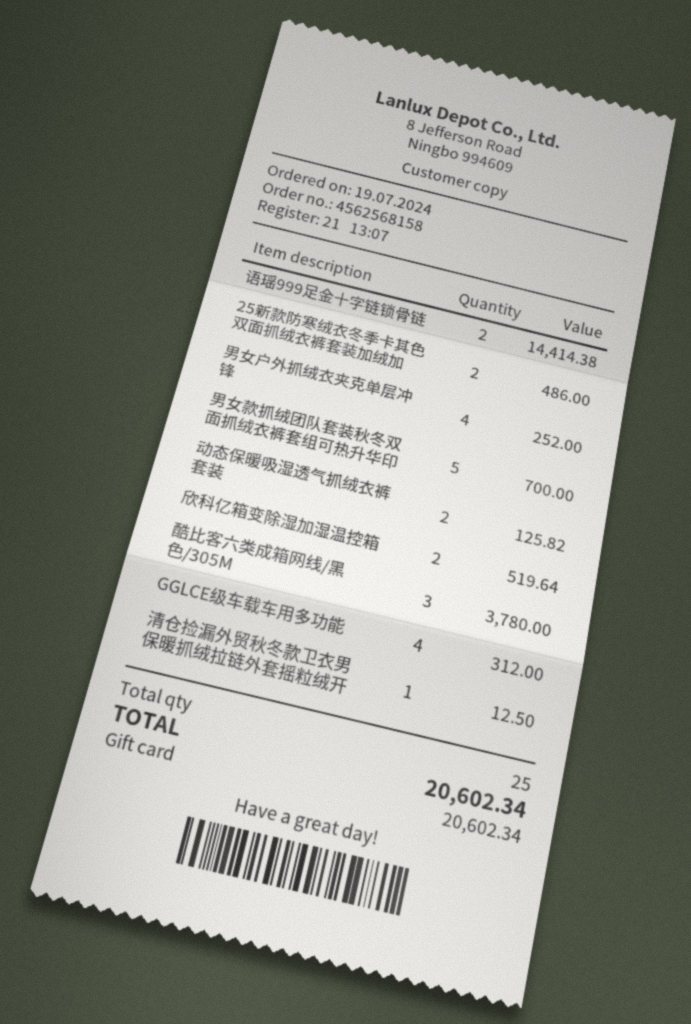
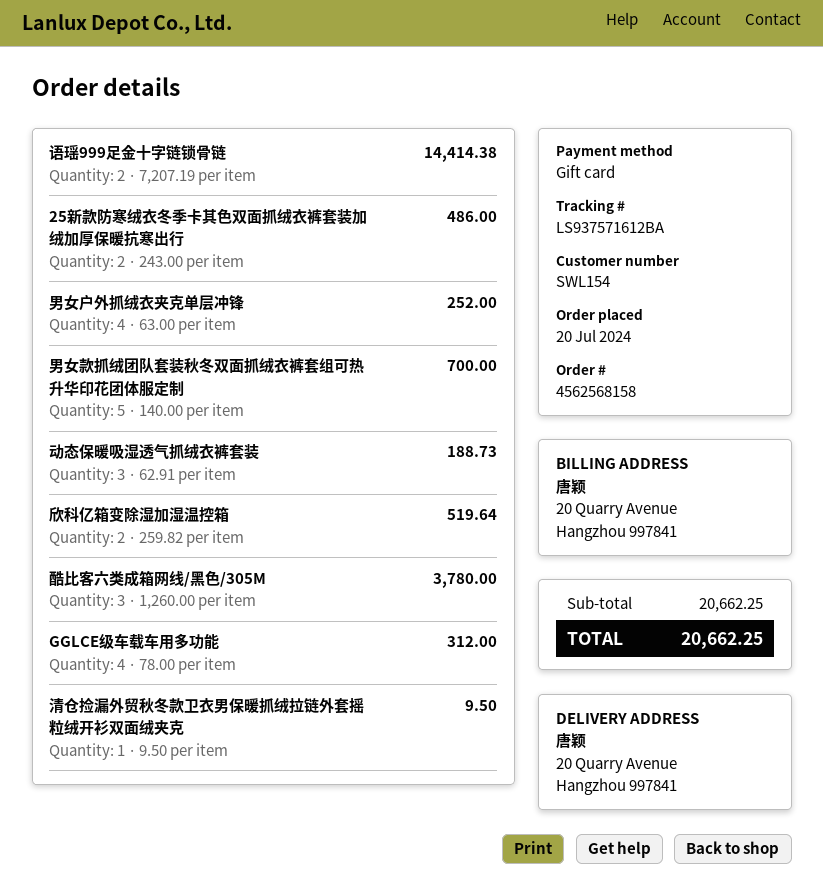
order date: 2024-07-19 -> 2024-07-20
动态保暖吸湿透气抓绒衣裤套装: 2 for 125.82 -> 3 for 188.73
清仓捡漏外贸秋冬款卫衣男保暖抓绒拉链外套摇粒绒开: 1 for 12.50 -> 1 for 9.50
total: 20602.34 -> 20662.25

